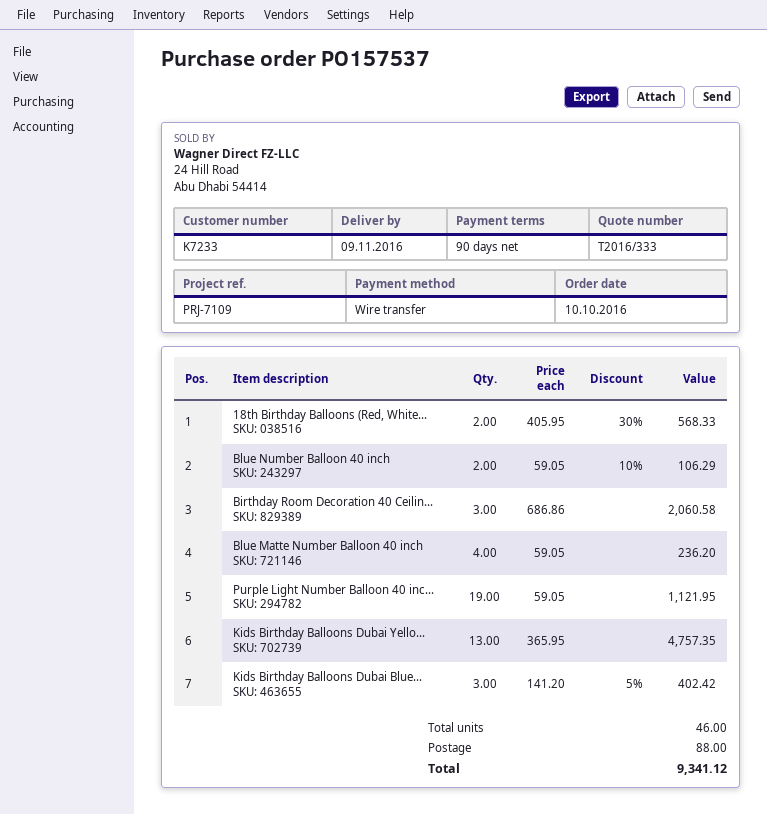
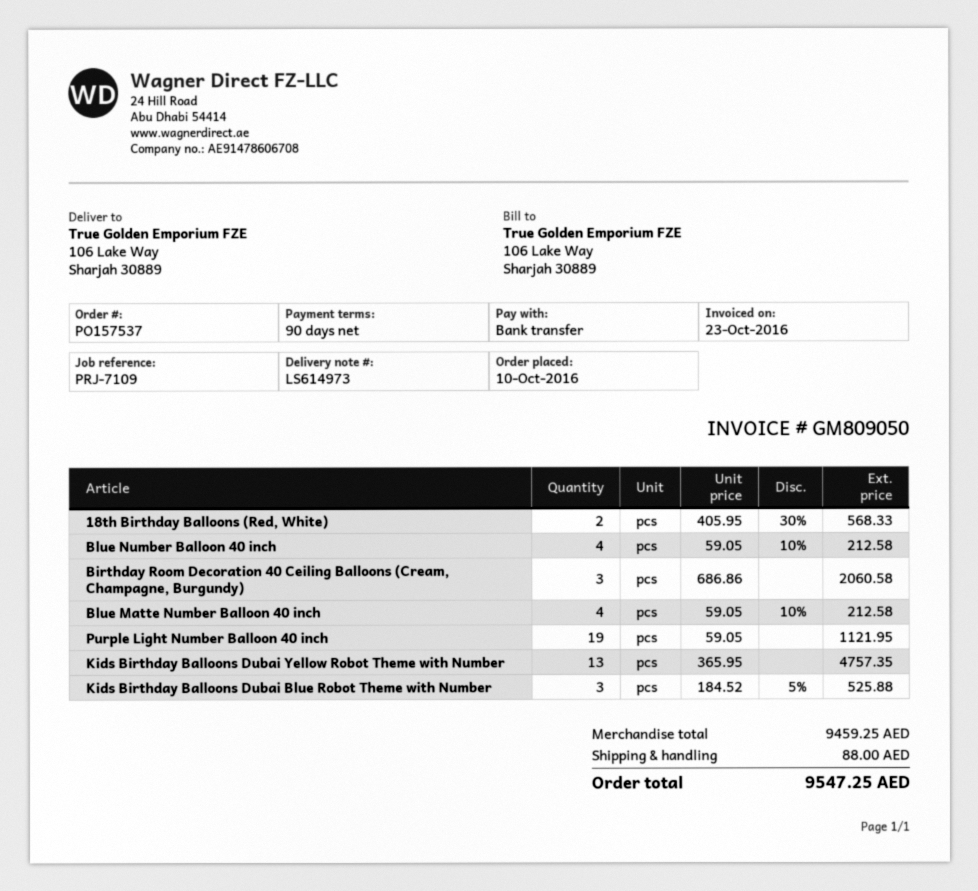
Blue Number Balloon 40 inch: 2 x 59.05 - 10% = 106.29 -> 4 x 59.05 - 10% = 212.58
Blue Matte Number Balloon 40 inch: 4 x 59.05 = 236.20 -> 4 x 59.05 - 10% = 212.58
Kids Birthday Balloons Dubai Blue...: 3 x 141.20 - 5% = 402.42 -> 3 x 184.52 - 5% = 525.88
total: 9341.12 -> 9547.25

